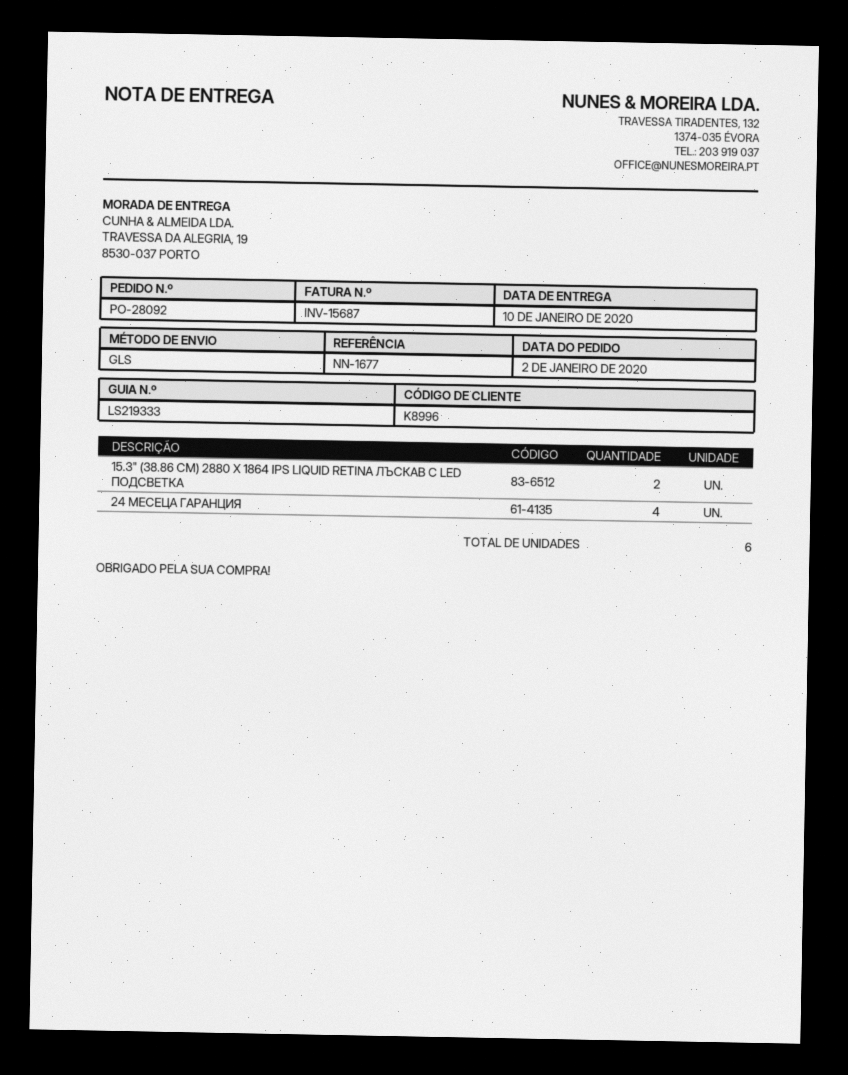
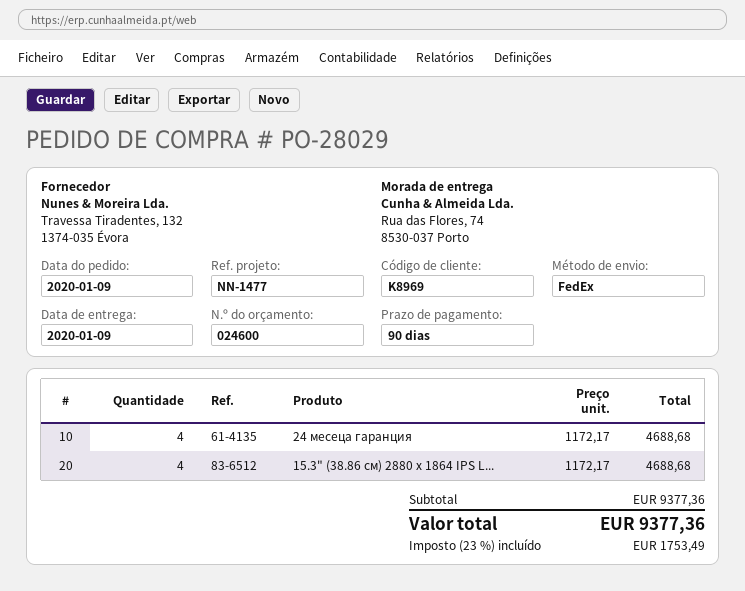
order number: PO-28092 -> PO-28029
order date: 2020-01-02 -> 2020-01-09
delivery date: 2020-01-10 -> 2020-01-09
customer number: K8996 -> K8969
reference: NN-1677 -> NN-1477
shipping method: GLS -> FedEx
ship to: TRAVESSA DA ALEGRIA, 19, 8530-037 PORTO -> Rua das Flores, 74, 8530-037 Porto
15.3" (38.86 СМ) 2880 X 1864 IPS LIQUID RETINA ЛЪСКАВ С LED ПОДСВЕТКА: 2 -> 4

